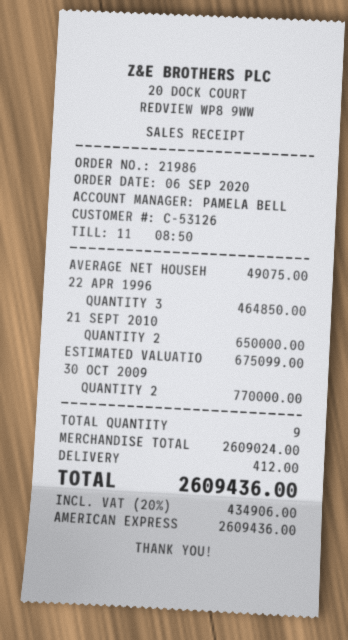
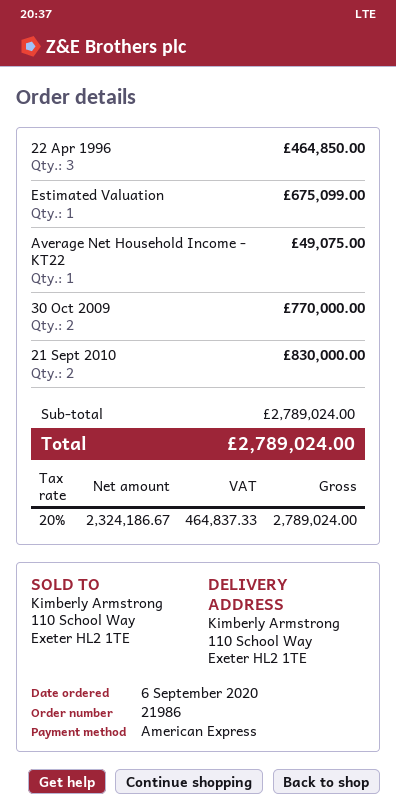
21 SEPT 2010: 2 for 650000.00 -> 2 for 830000.00
subtotal: 2609024.00 -> 2789024.00
shipping: 412.00 -> none
tax: 20% = 434906.00 -> 20% = 464837.33
total: 2609436.00 -> 2789024.00

